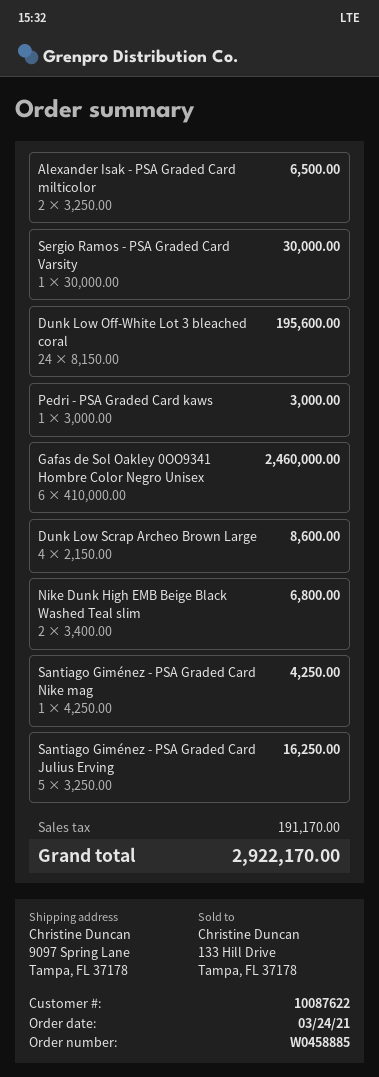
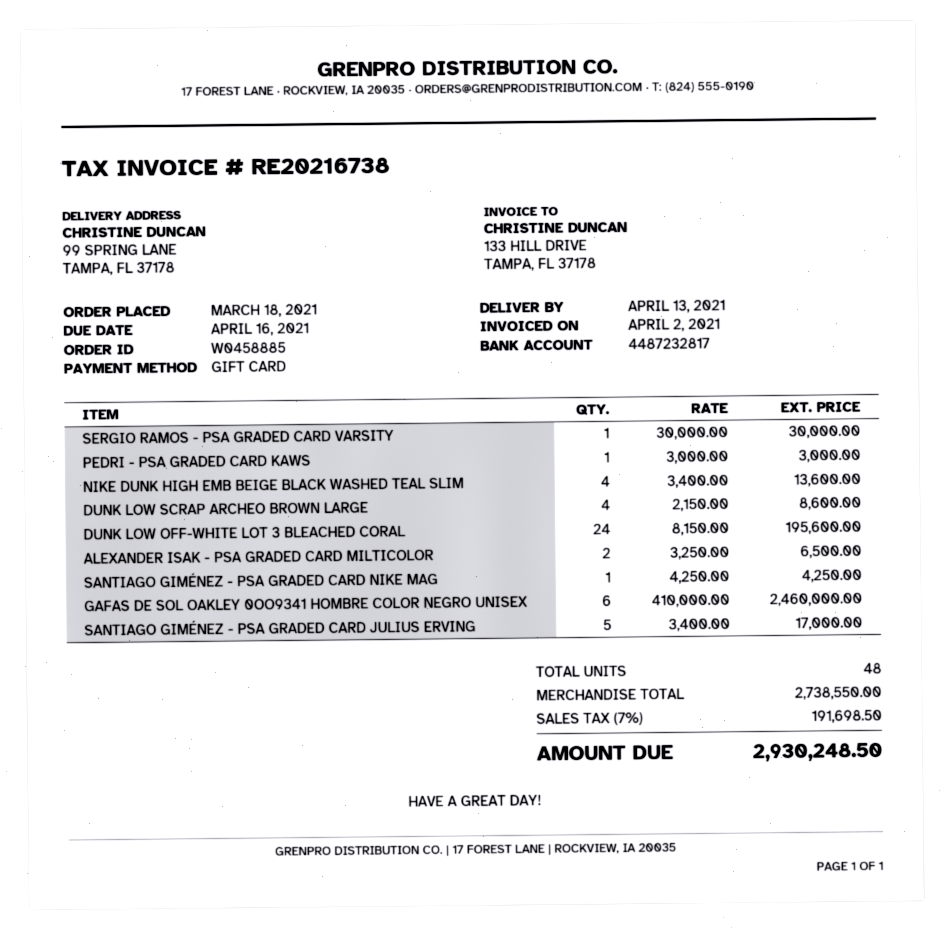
order date: 2021-03-24 -> 2021-03-18
ship to: 9097 Spring Lane, Tampa, FL 37178 -> 99 SPRING LANE, TAMPA, FL 37178
Nike Dunk High EMB Beige Black Washed Teal slim: 2 x 3400.00 = 6800.00 -> 4 x 3400.00 = 13600.00
Santiago Giménez - PSA Graded Card Julius Erving: 5 x 3250.00 = 16250.00 -> 5 x 3400.00 = 17000.00
tax: 191170.00 -> 191698.50
total: 2922170.00 -> 2930248.50

